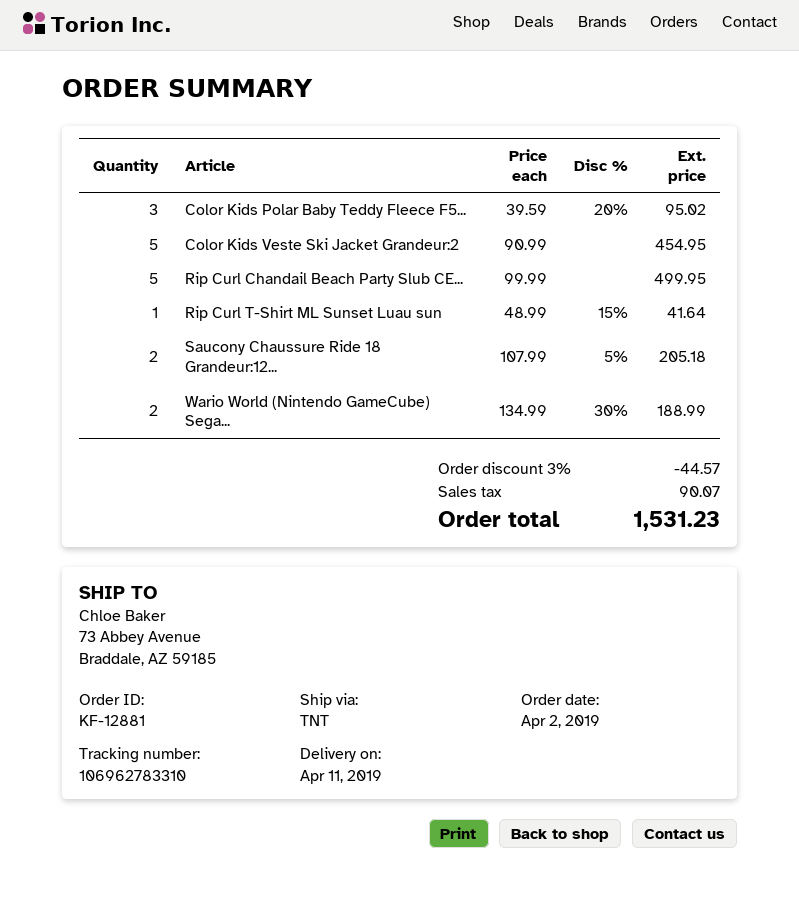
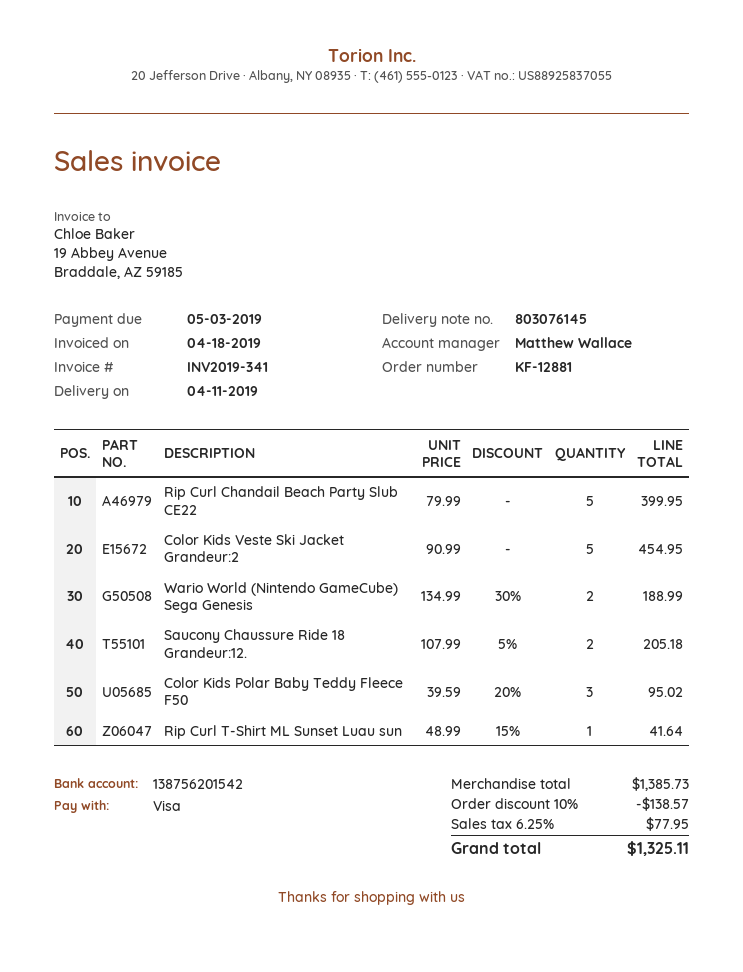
Rip Curl Chandail Beach Party Slub CE...: 5 x 99.99 = 499.95 -> 5 x 79.99 = 399.95
discount: 3% = 44.57 -> 10% = 138.57
tax: 90.07 -> 77.95
total: 1531.23 -> 1325.11

